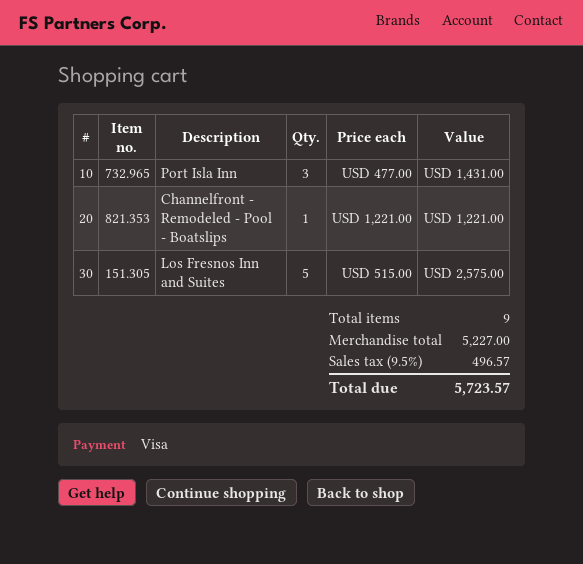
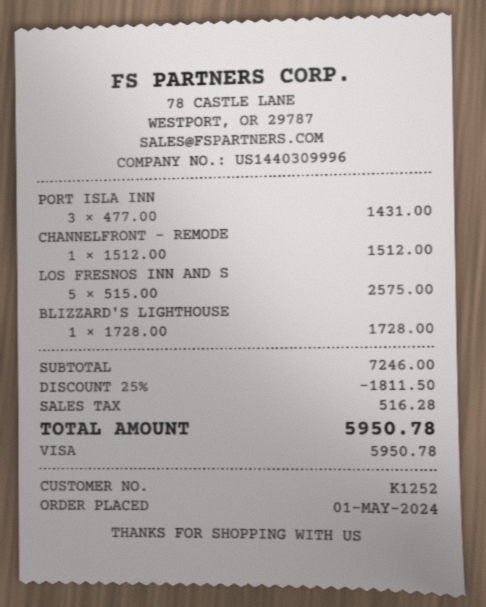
Channelfront - Remodeled - Pool - Boatslips: 1 x 1221.00 = 1221.00 -> 1 x 1512.00 = 1512.00
BLIZZARD'S LIGHTHOUSE: none -> 1 x 1728.00 = 1728.00
subtotal: 5227.00 -> 7246.00
discount: none -> 25% = 1811.50
tax: 496.57 -> 516.28
total: 5723.57 -> 5950.78

